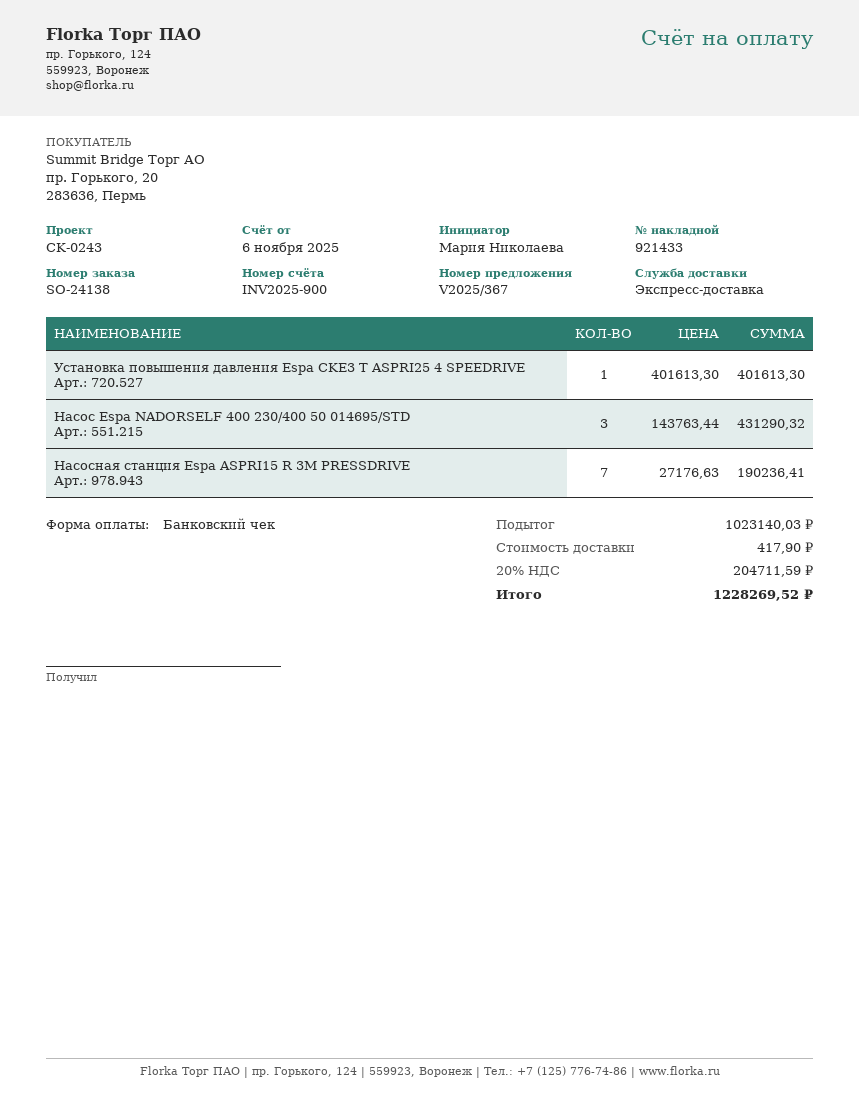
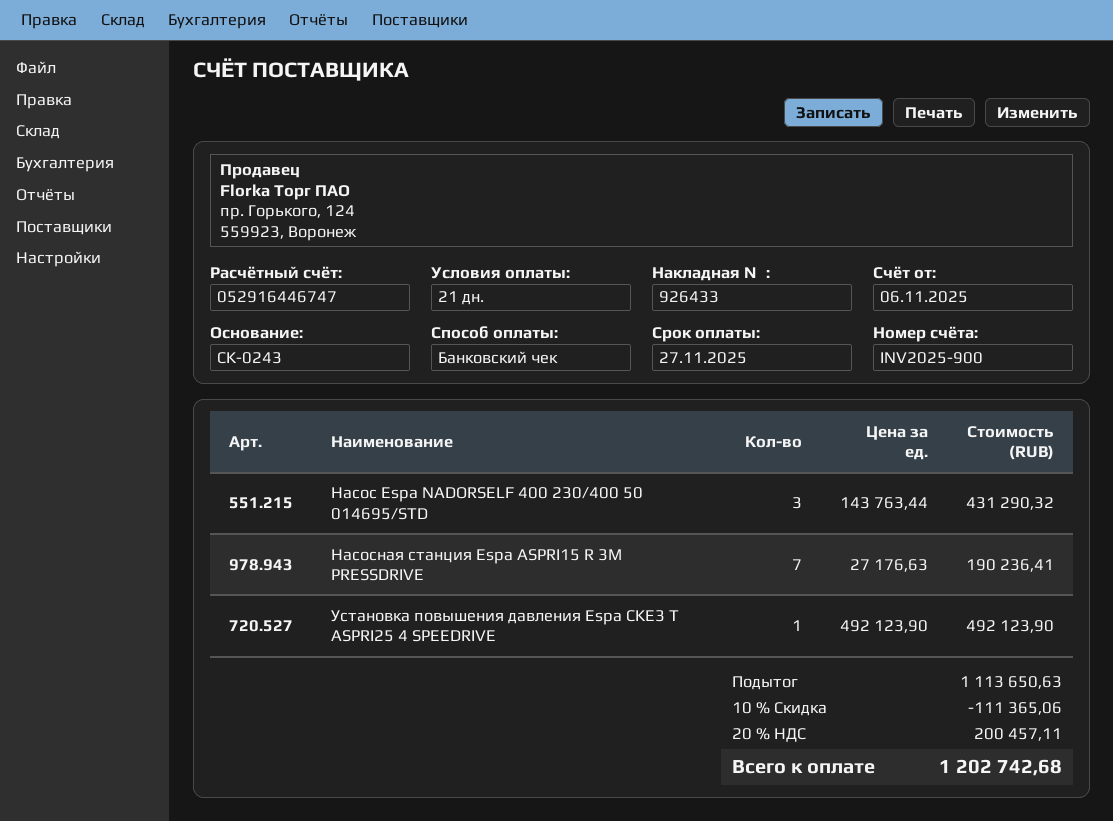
delivery note number: 921433 -> 926433
Установка повышения давления Espa CKE3 T ASPRI25 4 SPEEDRIVE: 1 x 401613.30 = 401613.30 -> 1 x 492123.90 = 492123.90
subtotal: 1023140.03 -> 1113650.63
discount: none -> 10% = 111365.06
shipping: 417.90 -> none
tax: 20% = 204711.59 -> 20% = 200457.11
total: 1228269.52 -> 1202742.68

